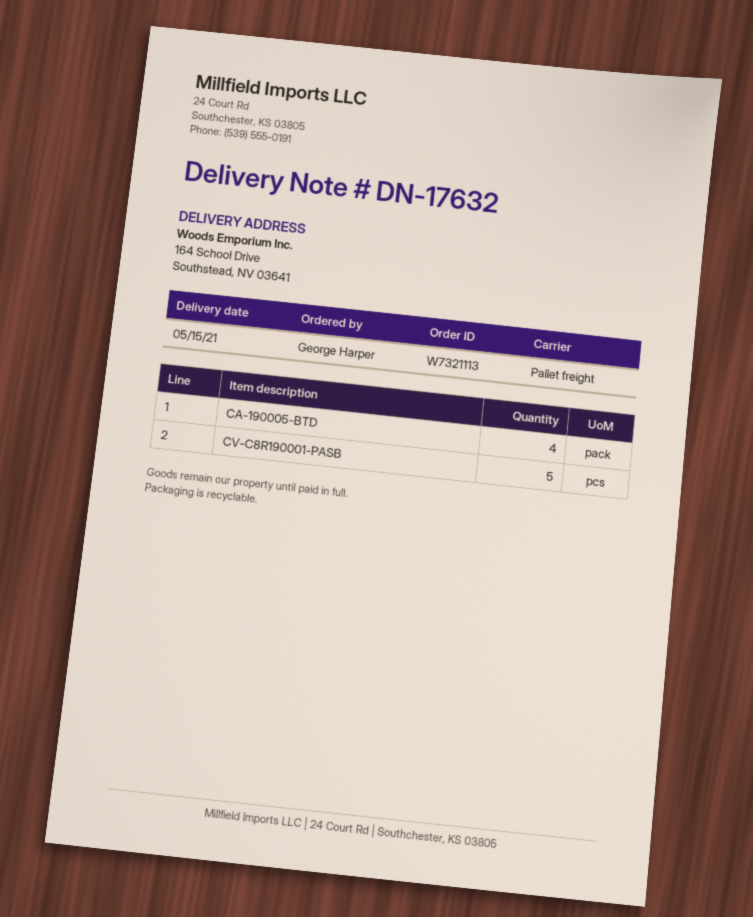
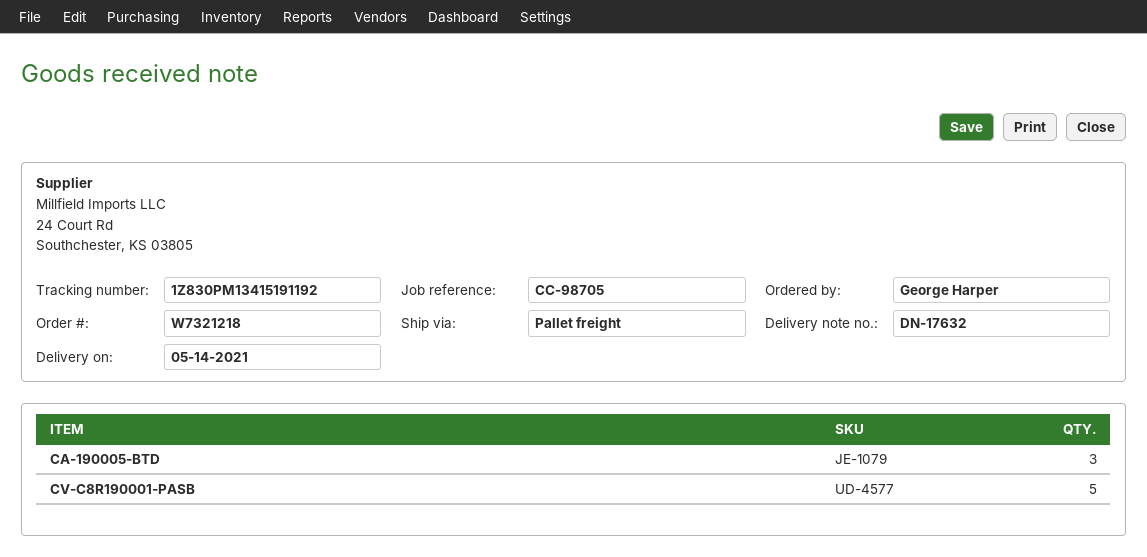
order number: W7321113 -> W7321218
delivery date: 2021-05-15 -> 2021-05-14
CA-190005-BTD: 4 -> 3

